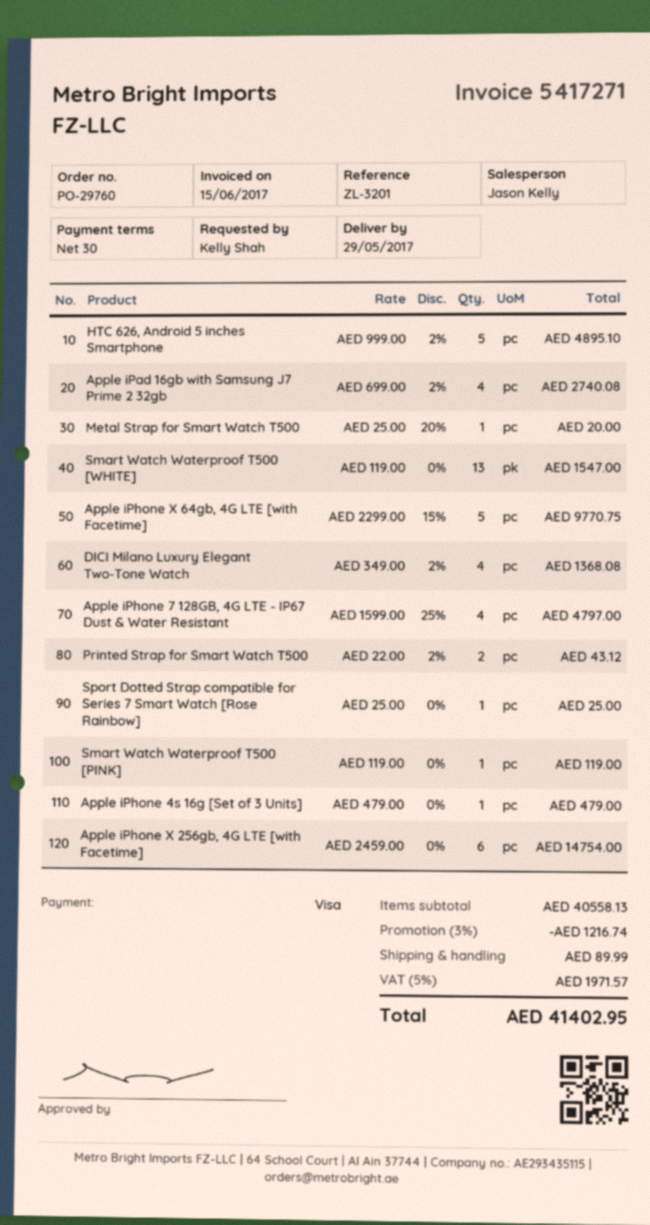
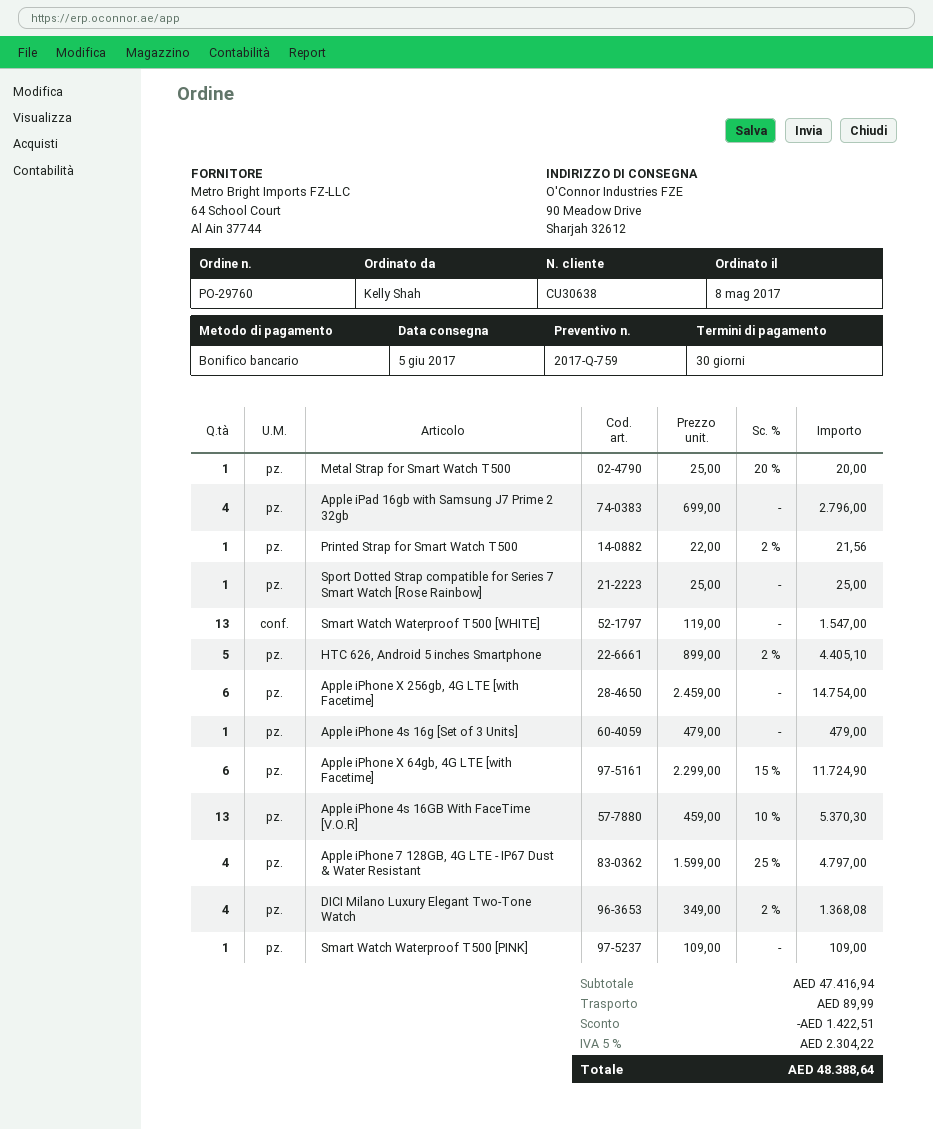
delivery date: 2017-05-29 -> 2017-06-05
payment method: Visa -> bank transfer
HTC 626, Android 5 inches Smartphone: 5 x 999.00 - 2% = 4895.10 -> 5 x 899.00 - 2% = 4405.10
Apple iPad 16gb with Samsung J7 Prime 2 32gb: 4 x 699.00 - 2% = 2740.08 -> 4 x 699.00 = 2796.00
Apple iPhone X 64gb, 4G LTE [with Facetime]: 5 x 2299.00 - 15% = 9770.75 -> 6 x 2299.00 - 15% = 11724.90
Printed Strap for Smart Watch T500: 2 x 22.00 - 2% = 43.12 -> 1 x 22.00 - 2% = 21.56
Smart Watch Waterproof T500 [PINK]: 1 x 119.00 = 119.00 -> 1 x 109.00 = 109.00
Apple iPhone 4s 16GB With FaceTime [V.O.R]: none -> 13 x 459.00 - 10% = 5370.30
subtotal: 40558.13 -> 47416.94
discount: 1216.74 -> 1422.51
tax: 5% = 1971.57 -> 5% = 2304.22
total: 41402.95 -> 48388.64

